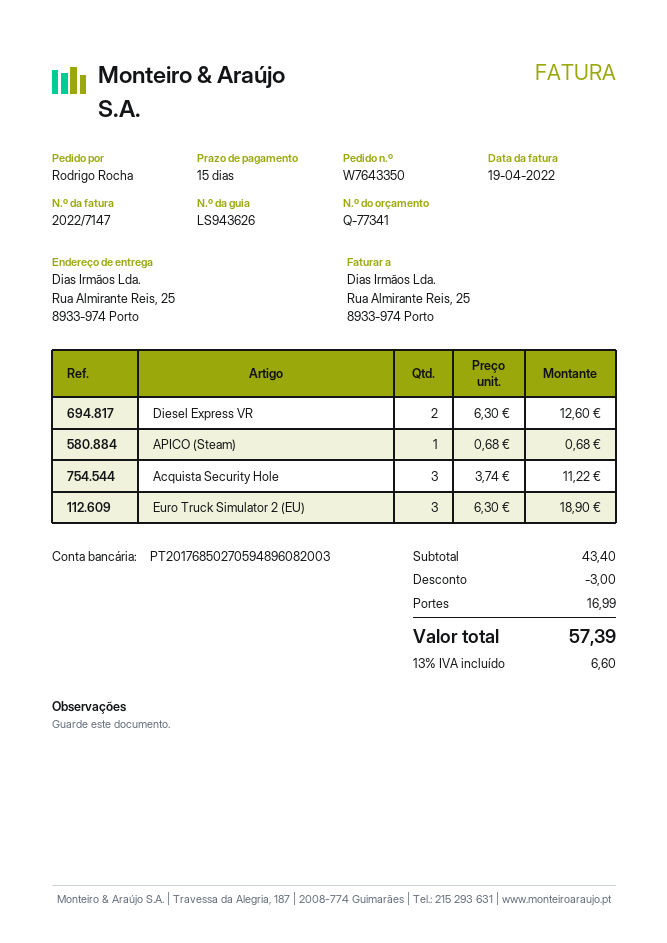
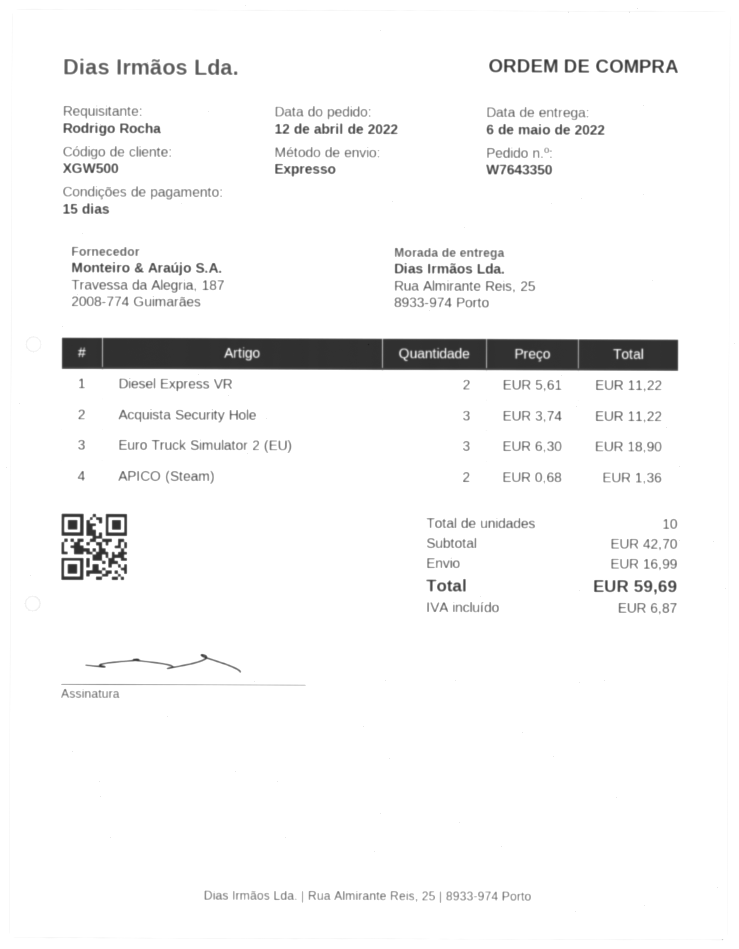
Diesel Express VR: 2 x 6.30 = 12.60 -> 2 x 5.61 = 11.22
APICO (Steam): 1 x 0.68 = 0.68 -> 2 x 0.68 = 1.36
subtotal: 43.40 -> 42.70
discount: 3.00 -> none
tax: 6.60 -> 6.87
total: 57.39 -> 59.69

